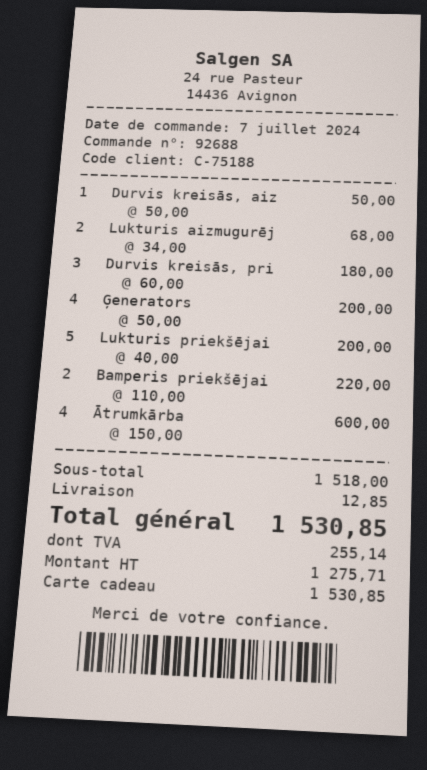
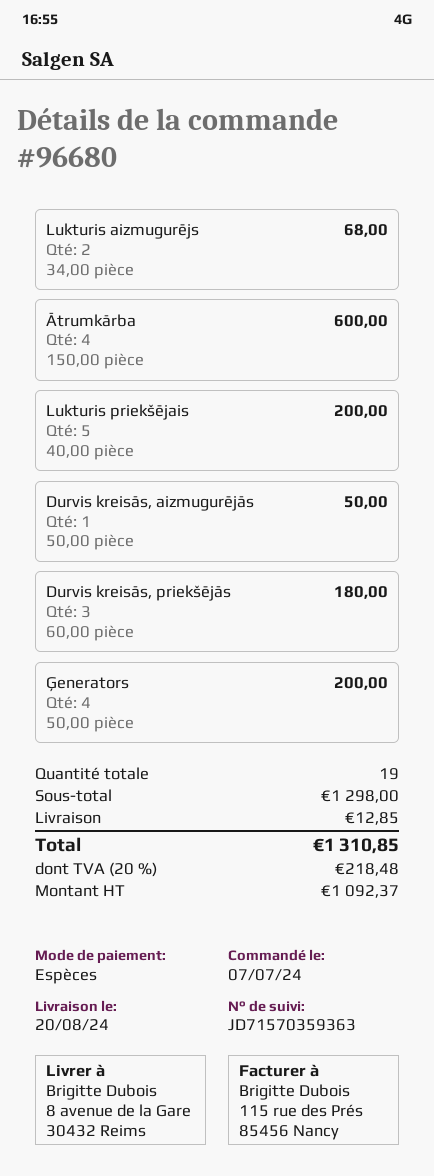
order number: 92688 -> 96680
payment method: gift card -> cash
Bamperis priekšējai: 2 x 110.00 = 220.00 -> none
subtotal: 1518.00 -> 1298.00
net: 1275.71 -> 1092.37
tax: 255.14 -> 218.48
total: 1530.85 -> 1310.85

